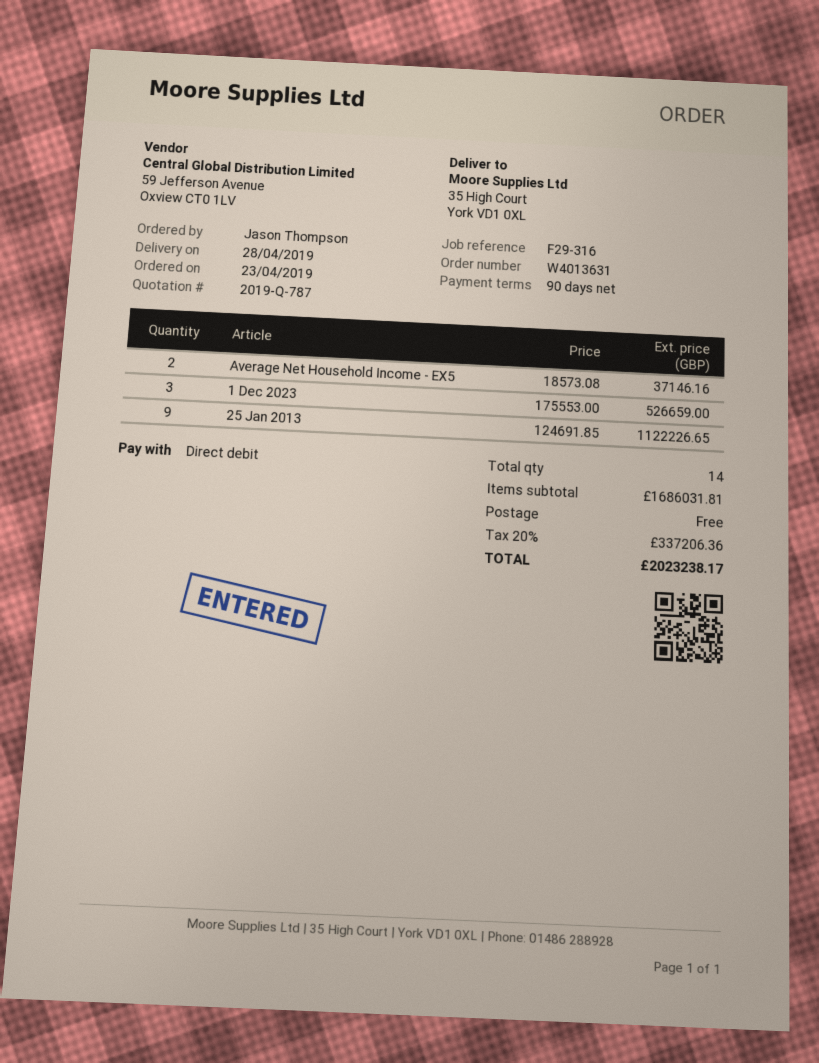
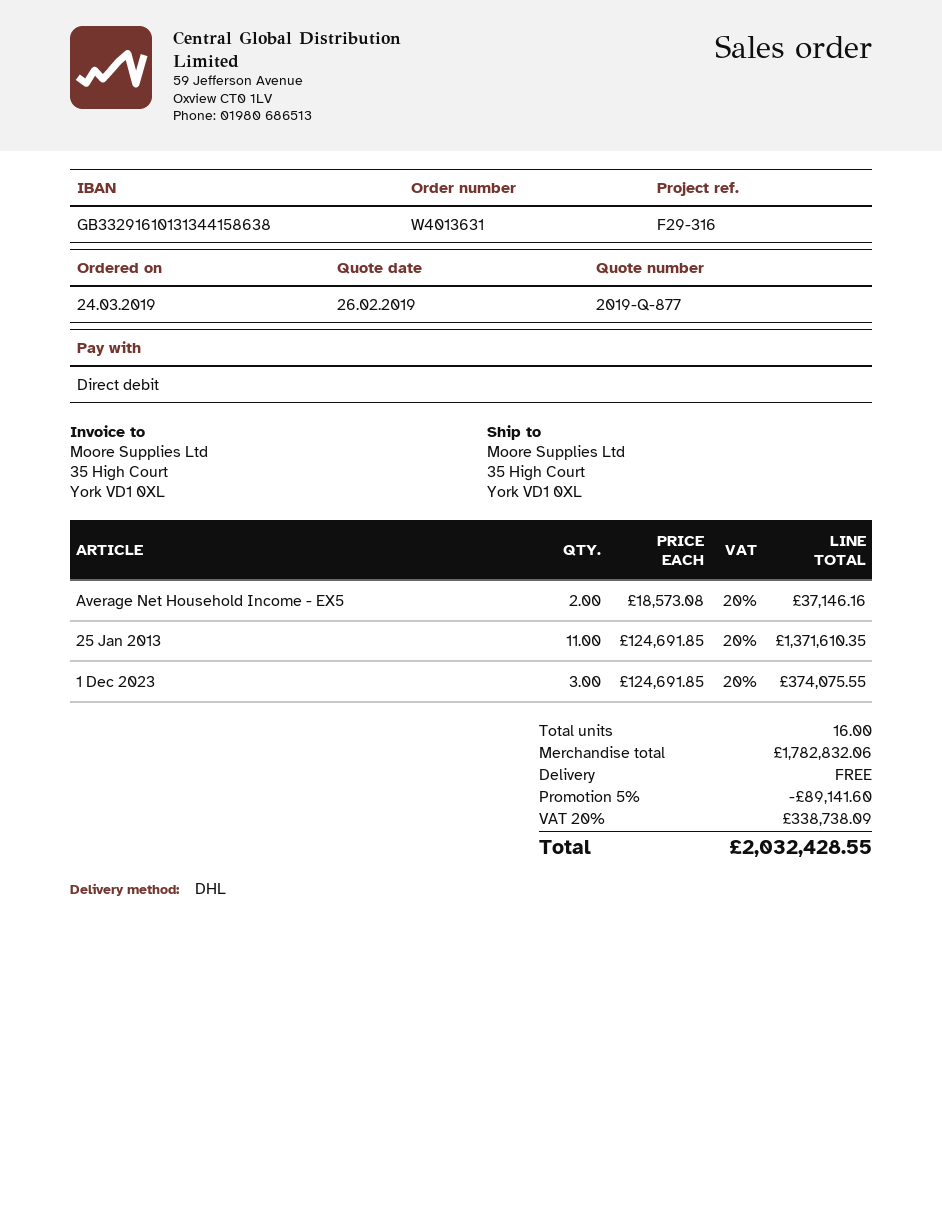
quote number: 2019-Q-787 -> 2019-Q-877
order date: 2019-04-23 -> 2019-03-24
1 Dec 2023: 3 x 175553.00 = 526659.00 -> 3 x 124691.85 = 374075.55
25 Jan 2013: 9 x 124691.85 = 1122226.65 -> 11 x 124691.85 = 1371610.35
total quantity: 14 -> 16
subtotal: 1686031.81 -> 1782832.06
discount: none -> 5% = 89141.60
tax: 20% = 337206.36 -> 20% = 338738.09
total: 2023238.17 -> 2032428.55

